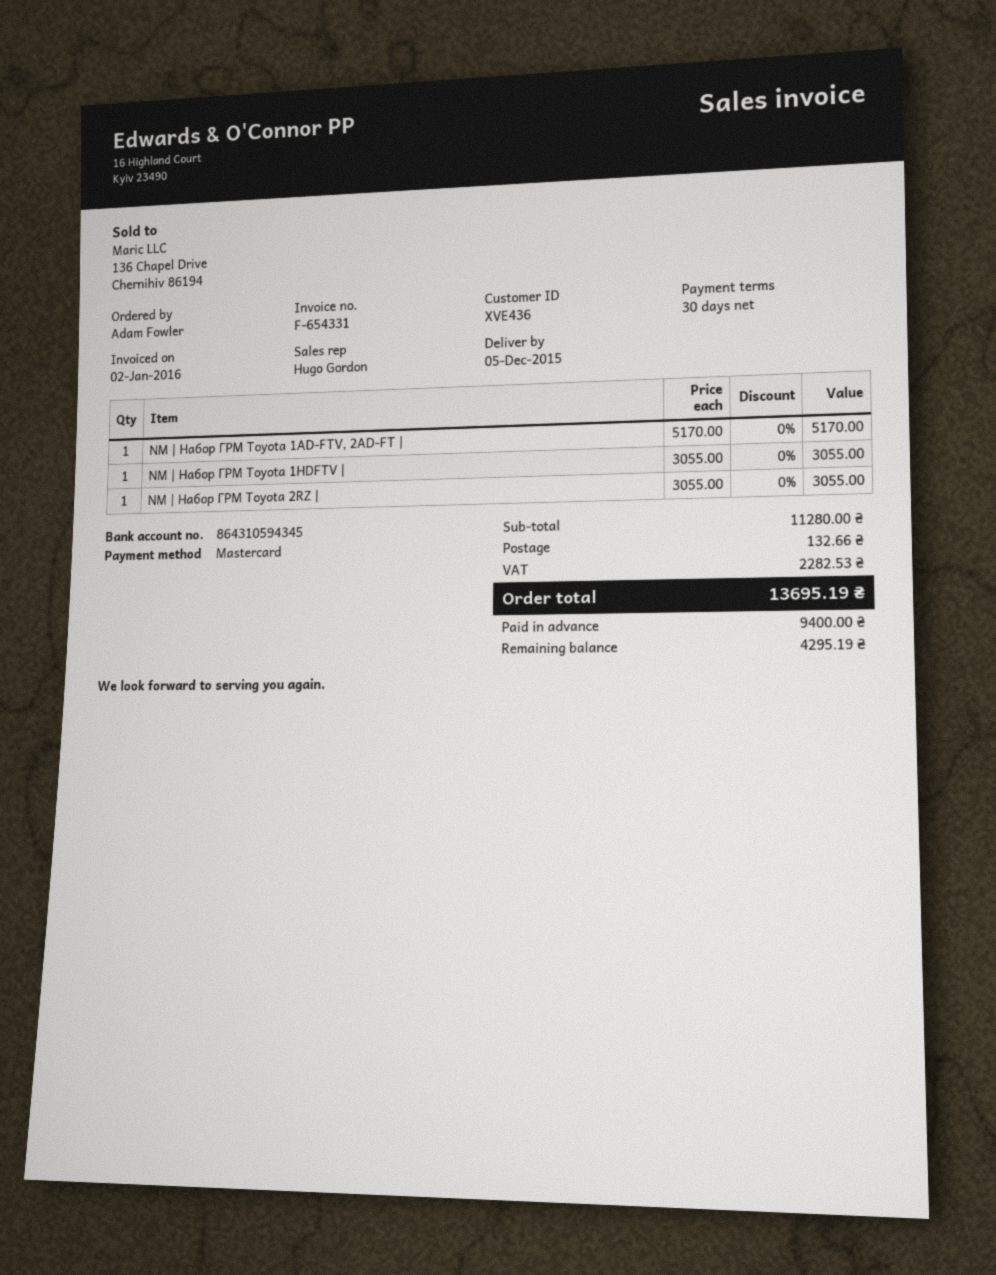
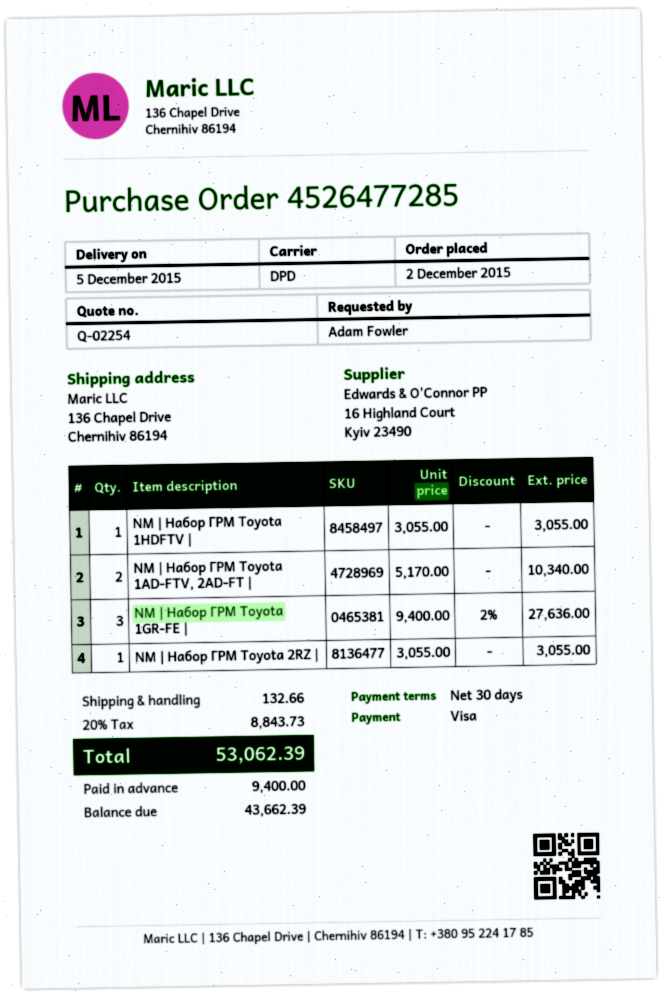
payment method: Mastercard -> Visa
NM | Набор ГРМ Toyota 1AD-FTV, 2AD-FT |: 1 x 5170.00 = 5170.00 -> 2 x 5170.00 = 10340.00
NM | Набор ГРМ Toyota 1GR-FE |: none -> 3 x 9400.00 - 2% = 27636.00
tax: 2282.53 -> 8843.73
total: 13695.19 -> 53062.39
balance: 4295.19 -> 43662.39

